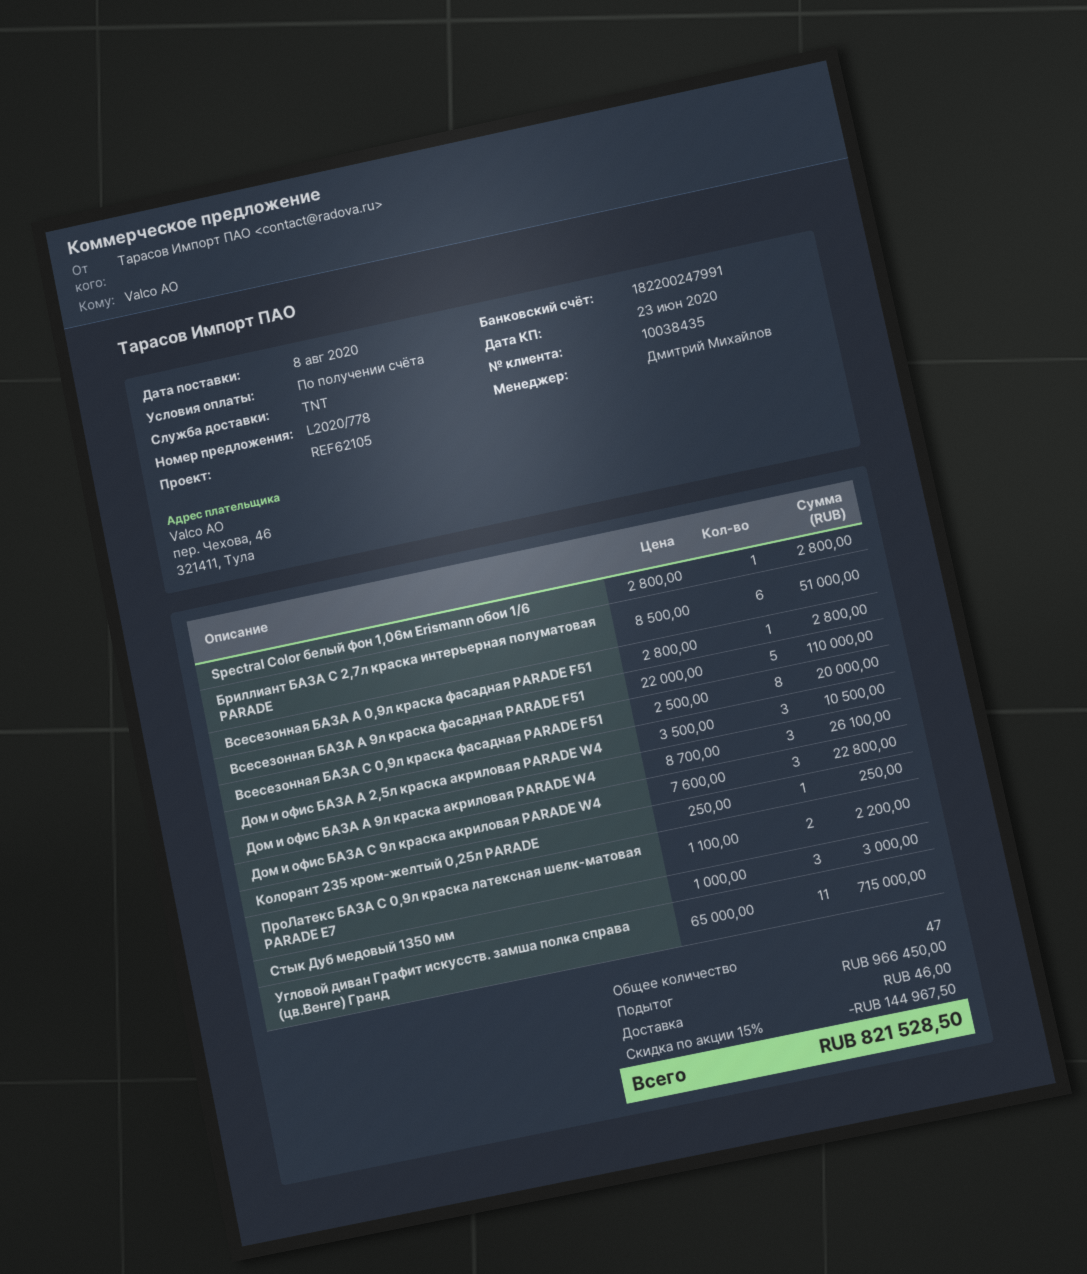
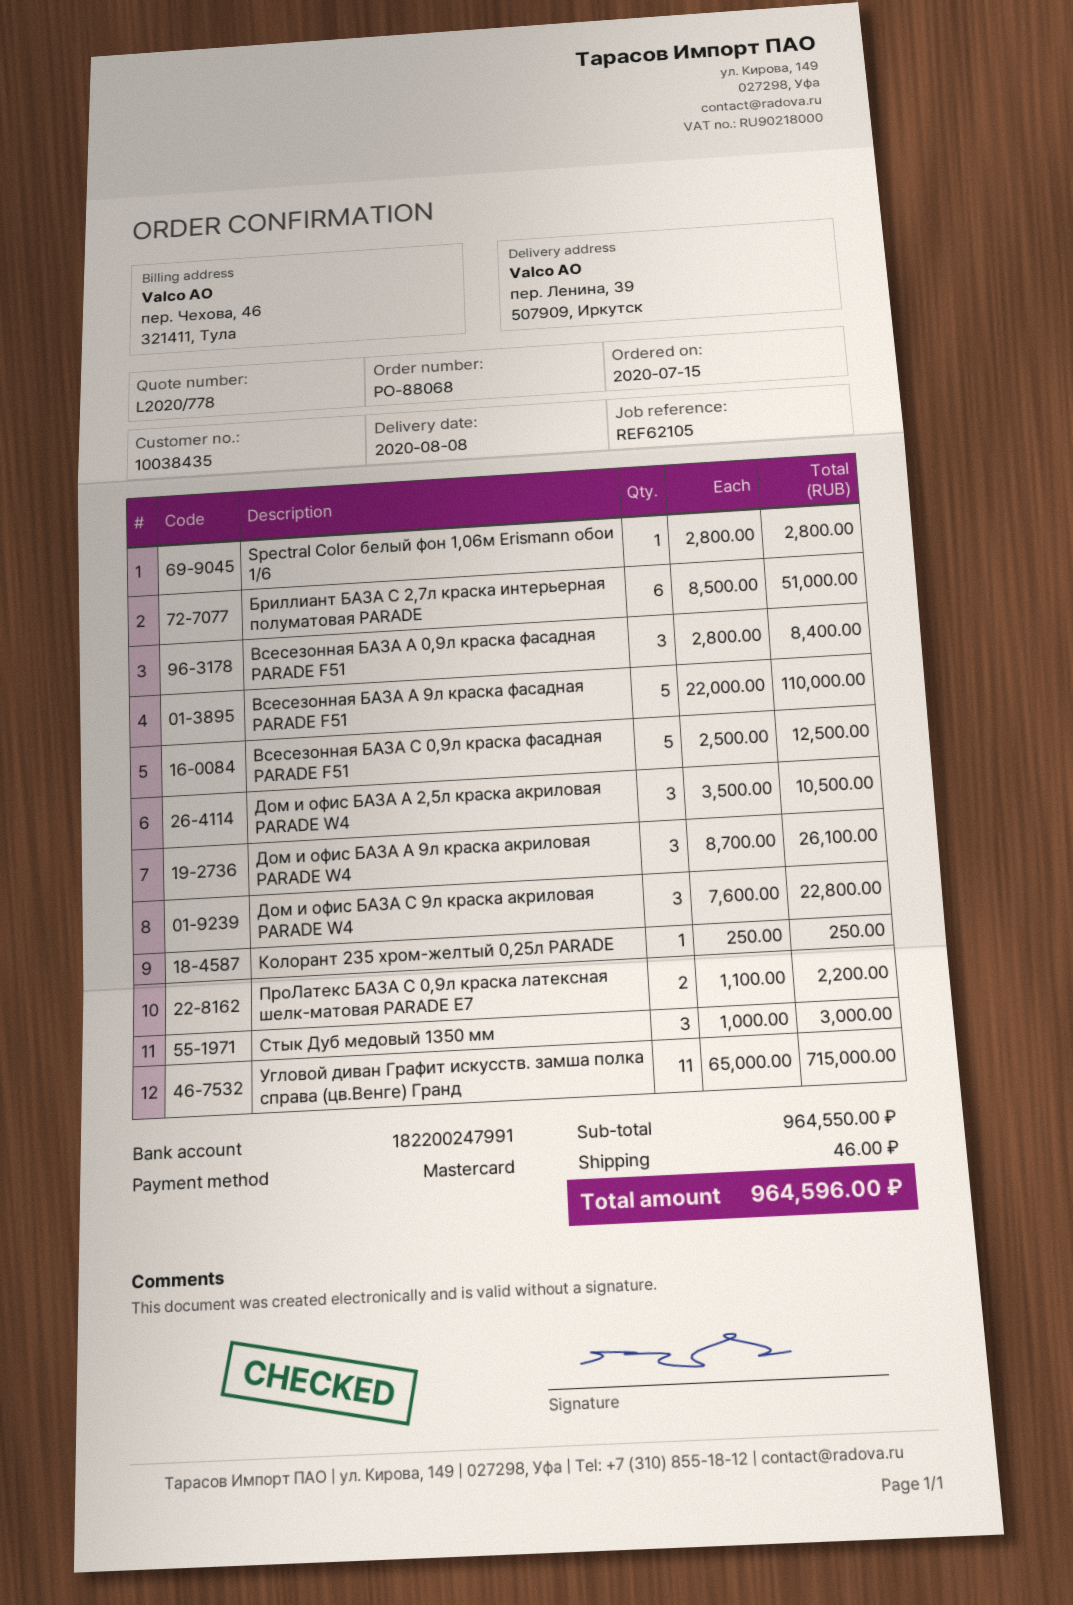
Всесезонная БАЗА А 0,9л краска фасадная PARADE F51: 1 x 2800.00 = 2800.00 -> 3 x 2800.00 = 8400.00
Всесезонная БАЗА С 0,9л краска фасадная PARADE F51: 8 x 2500.00 = 20000.00 -> 5 x 2500.00 = 12500.00
subtotal: 966450.00 -> 964550.00
discount: 15% = 144967.50 -> none
total: 821528.50 -> 964596.00

